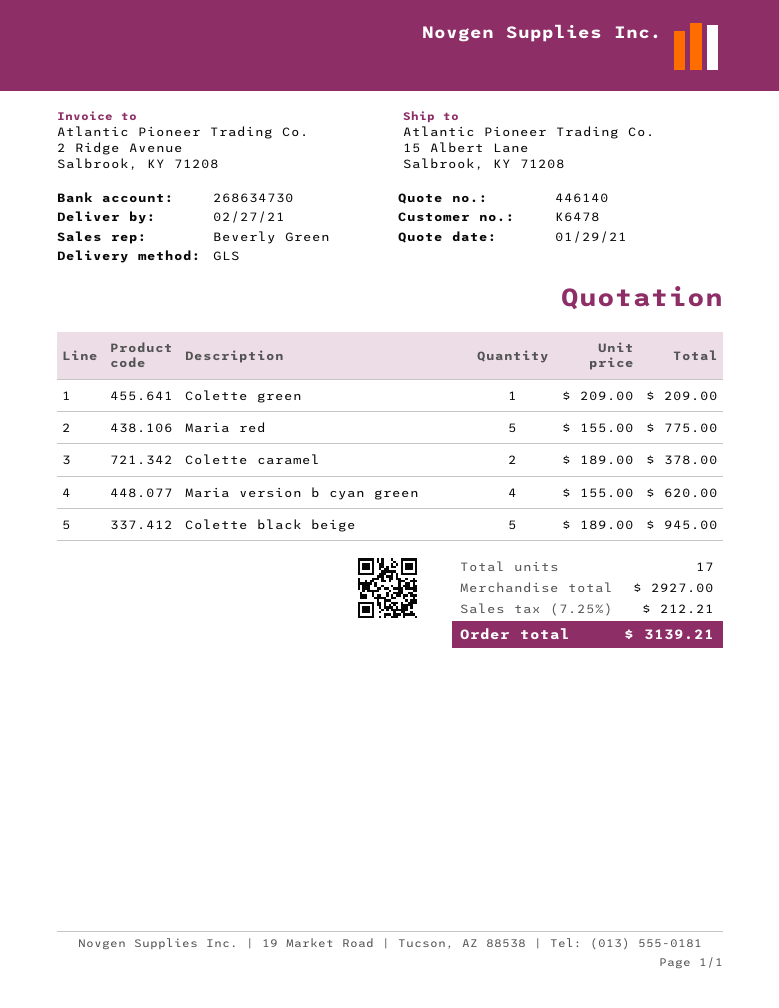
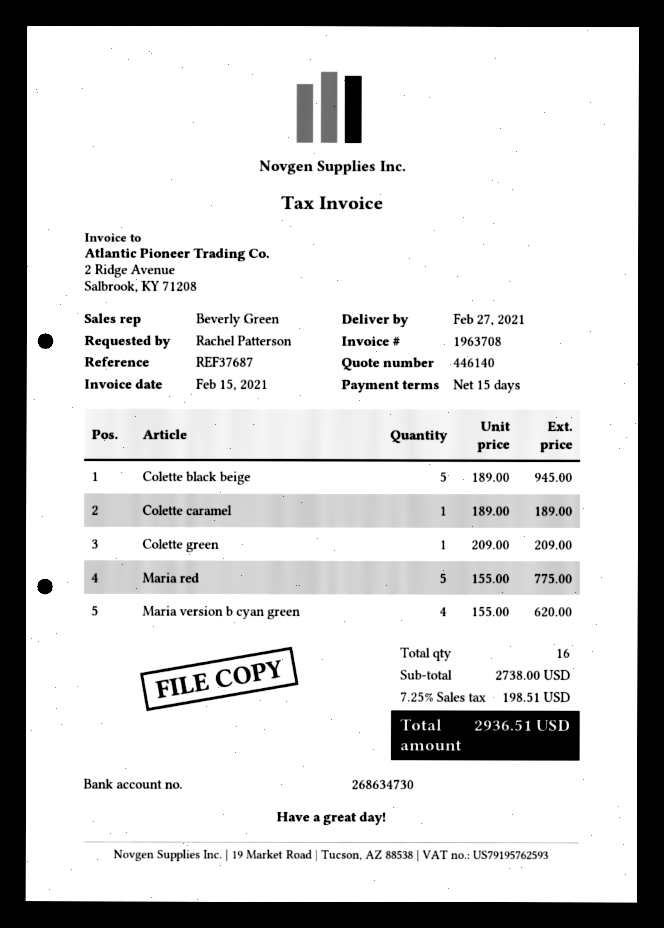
Colette caramel: 2 x 189.00 = 378.00 -> 1 x 189.00 = 189.00
total quantity: 17 -> 16
subtotal: 2927.00 -> 2738.00
tax: 7.25% = 212.21 -> 7.25% = 198.51
total: 3139.21 -> 2936.51

